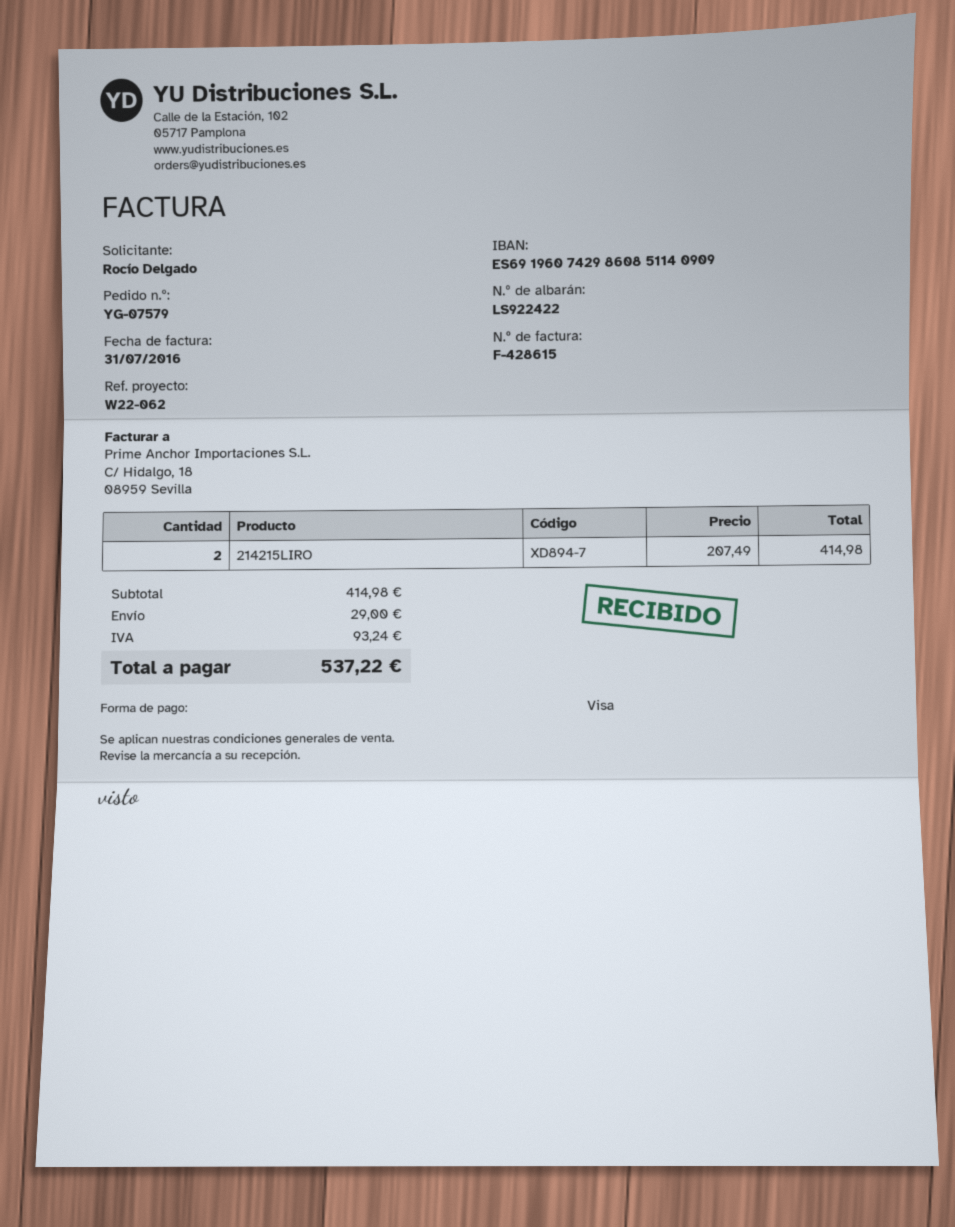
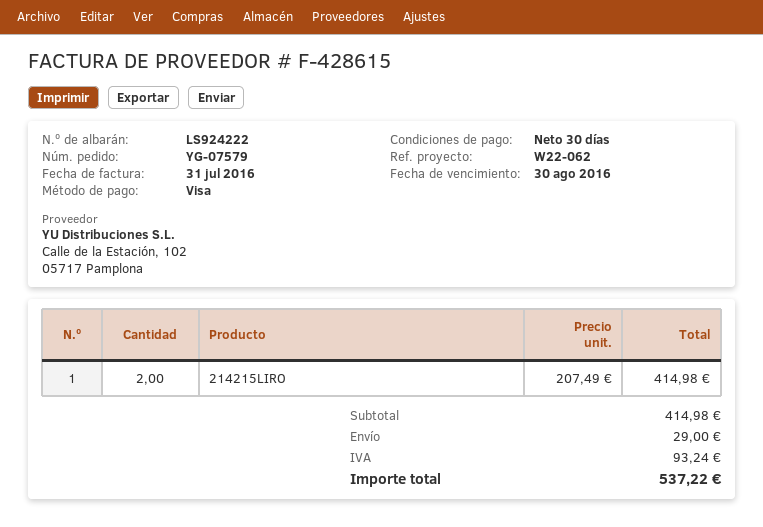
delivery note number: LS922422 -> LS924222

